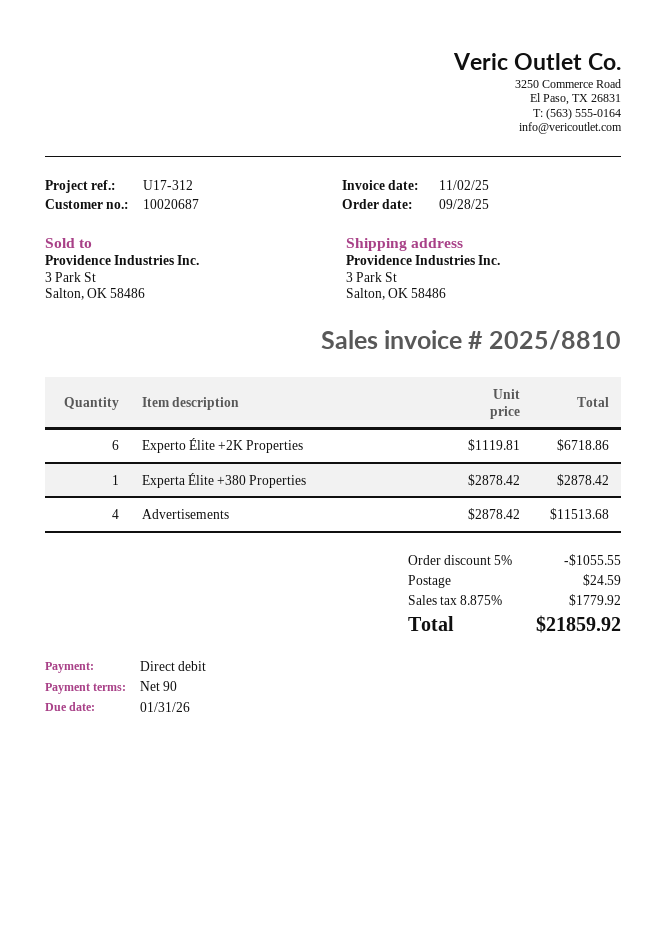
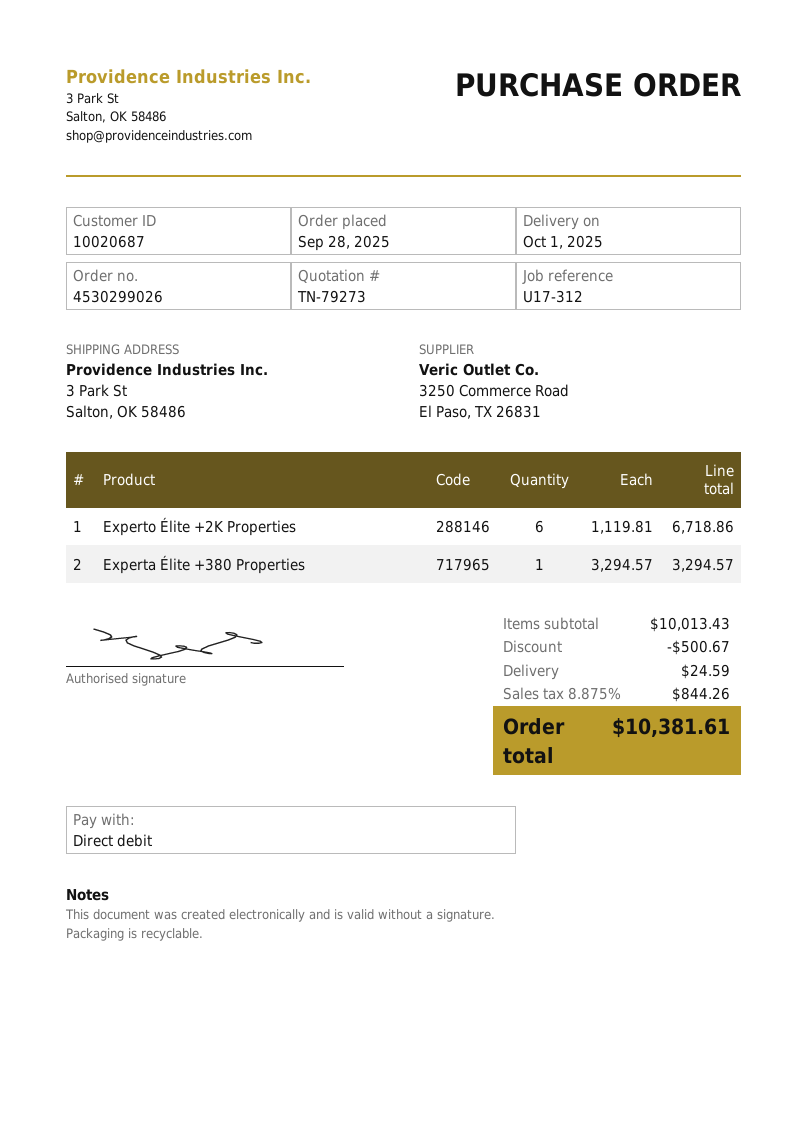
Experta Élite +380 Properties: 1 x 2878.42 = 2878.42 -> 1 x 3294.57 = 3294.57
Advertisements: 4 x 2878.42 = 11513.68 -> none
discount: 1055.55 -> 500.67
tax: 8.875% = 1779.92 -> 8.875% = 844.26
total: 21859.92 -> 10381.61

